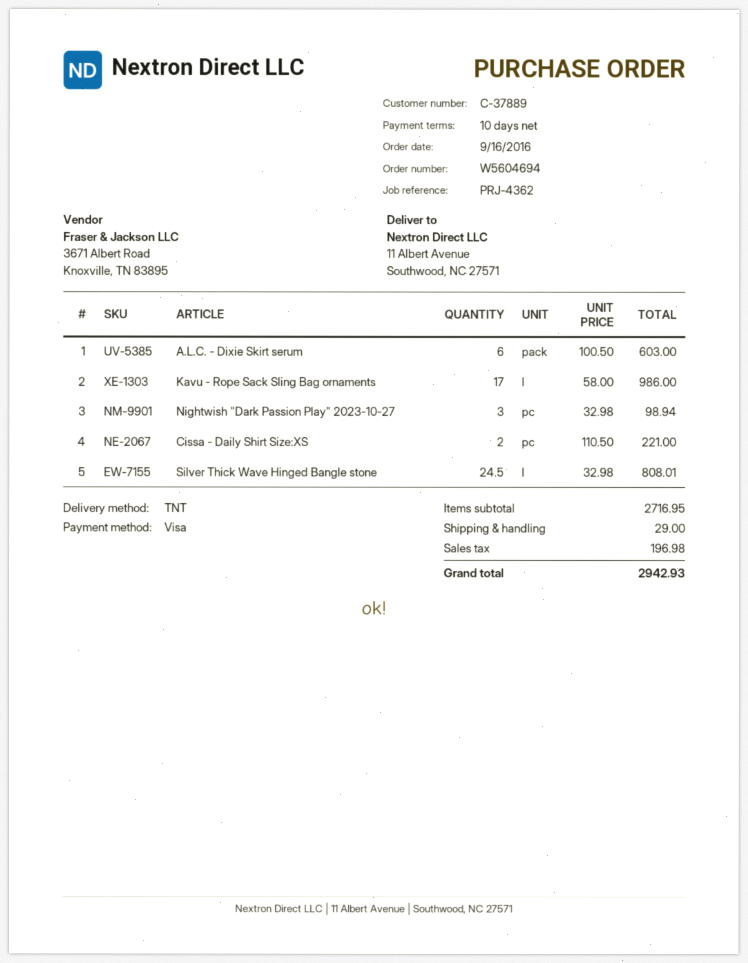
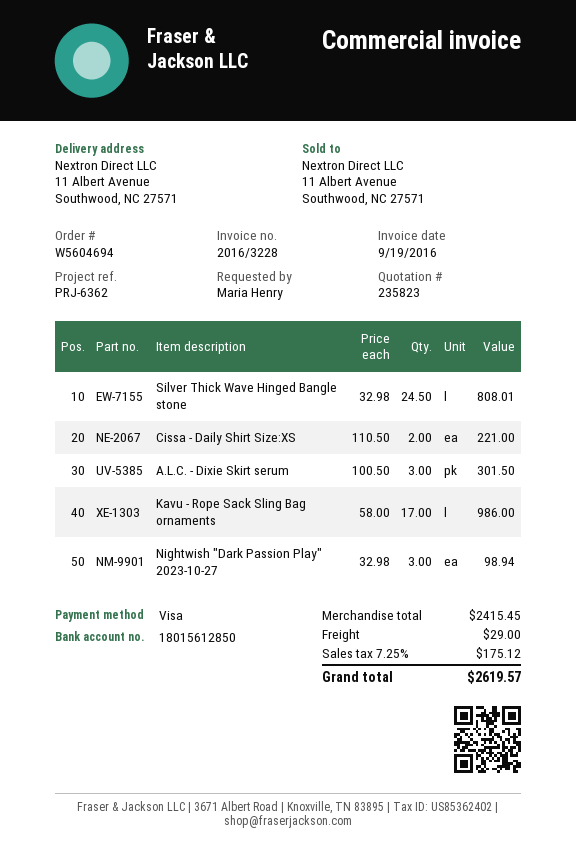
reference: PRJ-4362 -> PRJ-6362
A.L.C. - Dixie Skirt serum: 6 x 100.50 = 603.00 -> 3 x 100.50 = 301.50
subtotal: 2716.95 -> 2415.45
tax: 196.98 -> 175.12
total: 2942.93 -> 2619.57

